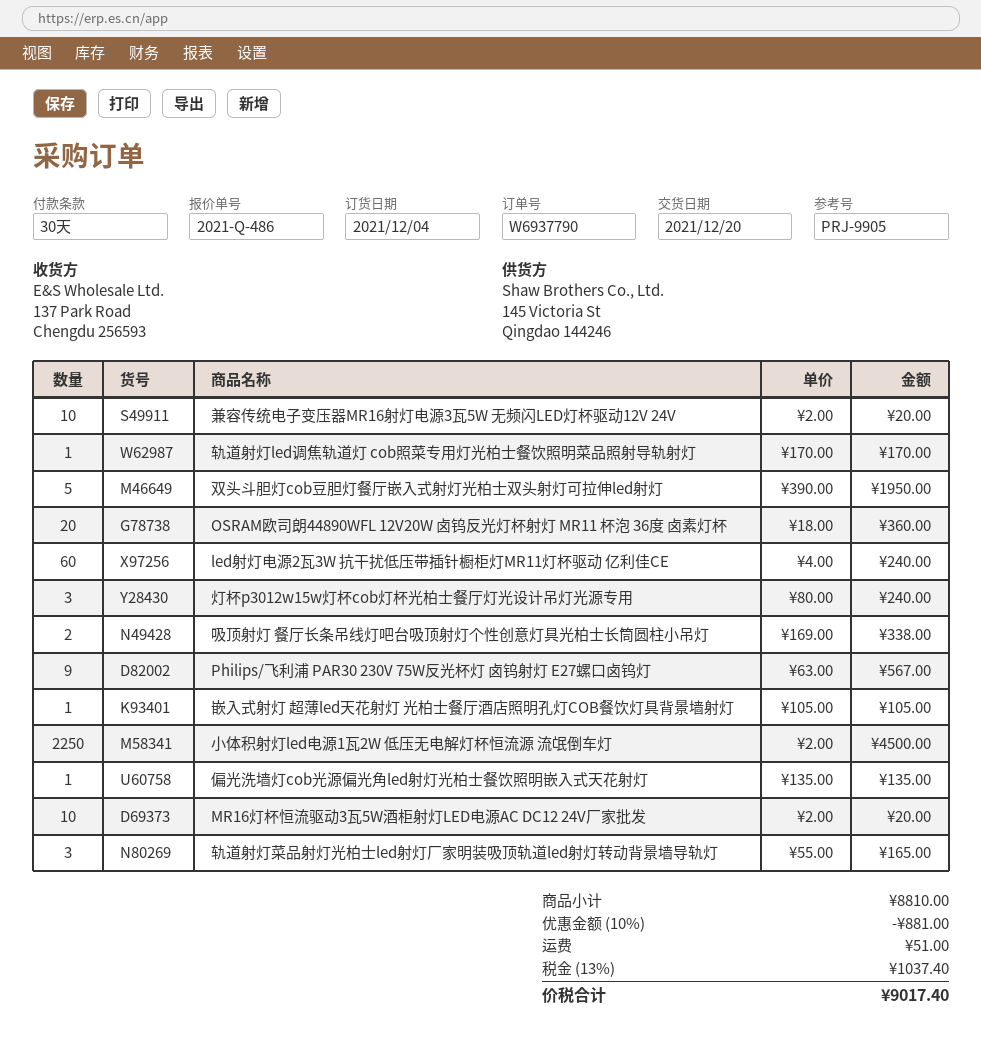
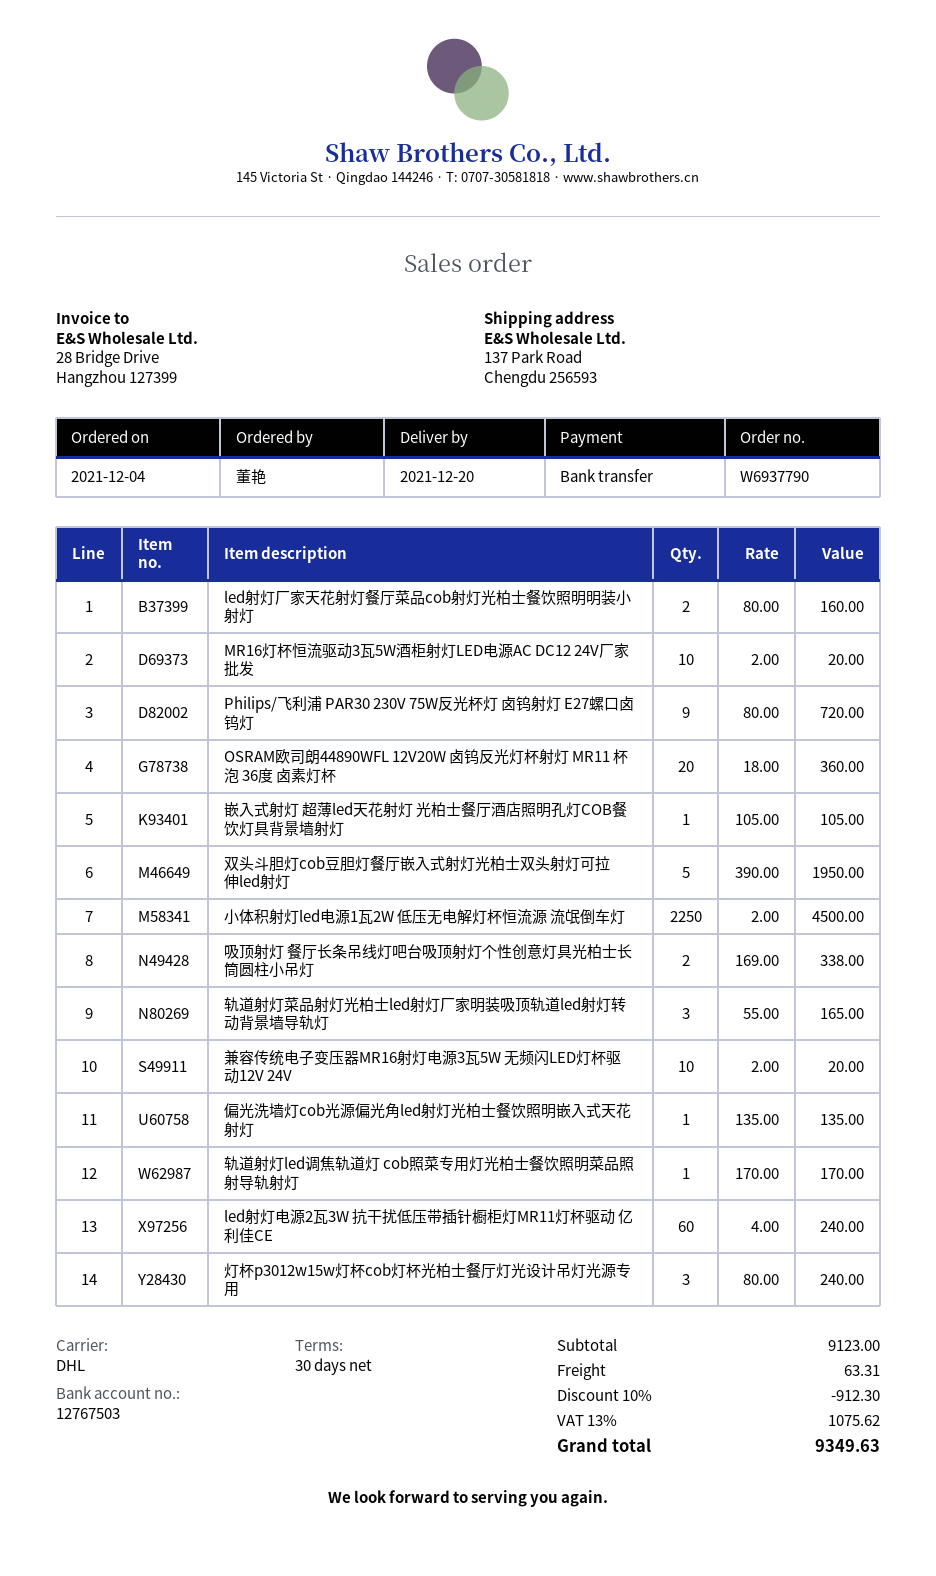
Philips/飞利浦 PAR30 230V 75W反光杯灯 卤钨射灯 E27螺口卤钨灯: 9 x 63.00 = 567.00 -> 9 x 80.00 = 720.00
led射灯厂家天花射灯餐厅菜品cob射灯光柏士餐饮照明明装小射灯: none -> 2 x 80.00 = 160.00
subtotal: 8810.00 -> 9123.00
discount: 10% = 881.00 -> 10% = 912.30
shipping: 51.00 -> 63.31
tax: 13% = 1037.40 -> 13% = 1075.62
total: 9017.40 -> 9349.63

